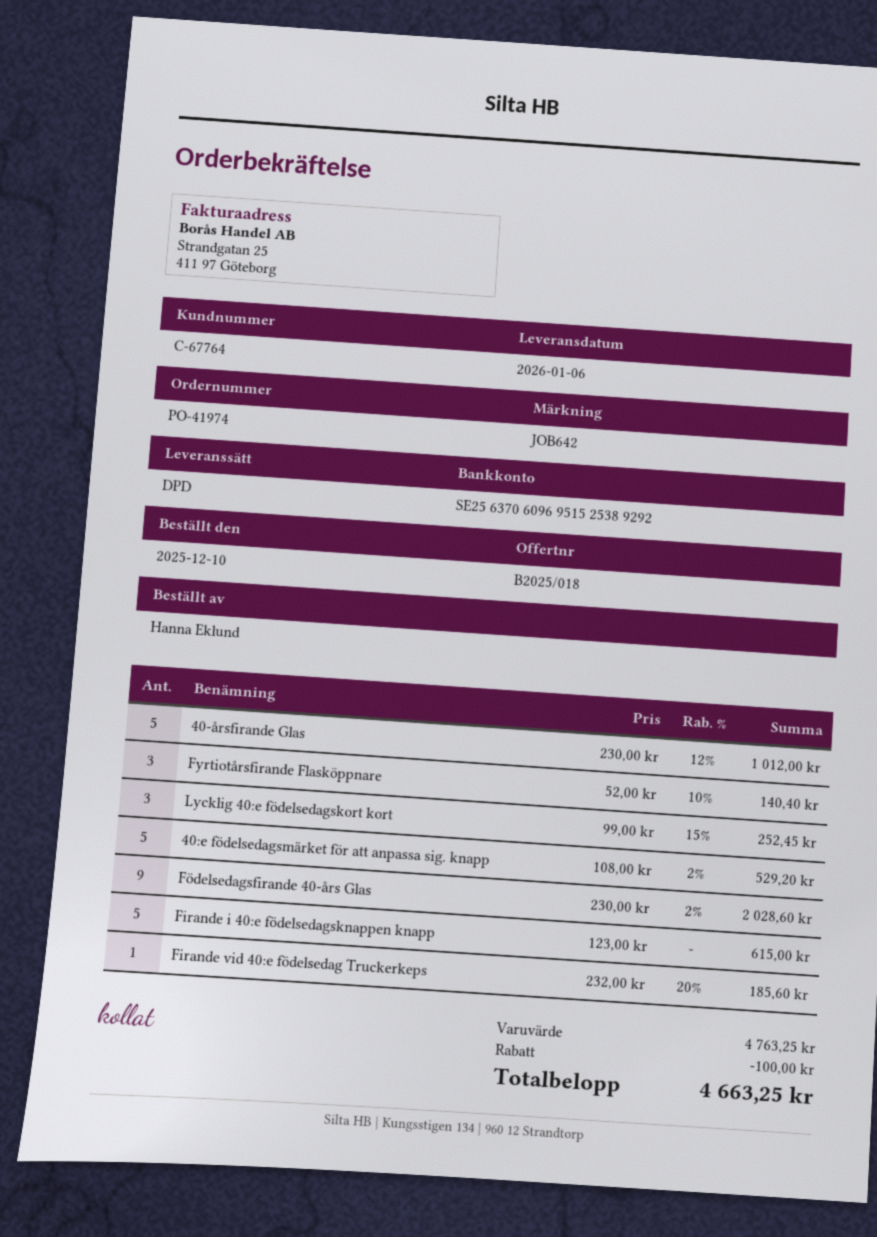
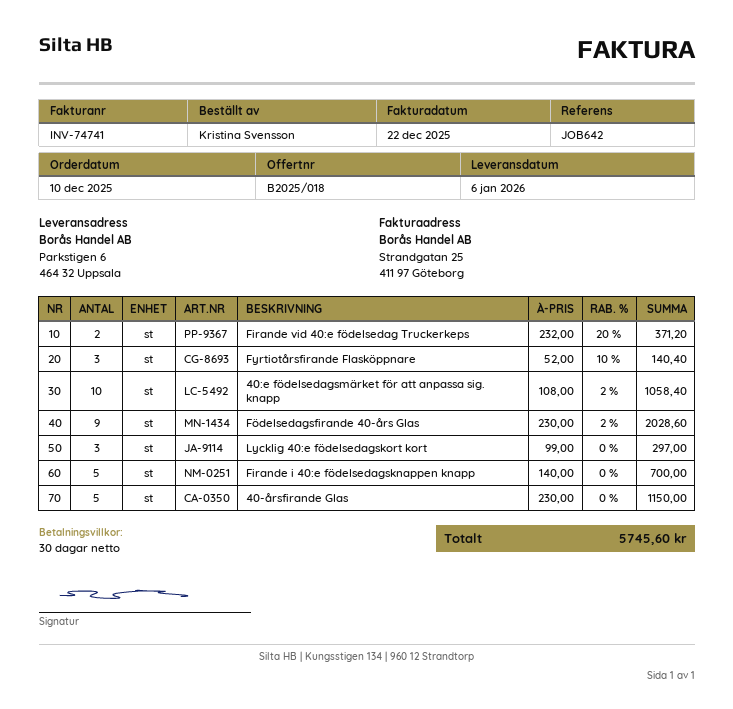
ordered by: Hanna Eklund -> Kristina Svensson
40-årsfirande Glas: 5 x 230.00 - 12% = 1012.00 -> 5 x 230.00 = 1150.00
Lycklig 40:e födelsedagskort kort: 3 x 99.00 - 15% = 252.45 -> 3 x 99.00 = 297.00
40:e födelsedagsmärket för att anpassa sig. knapp: 5 x 108.00 - 2% = 529.20 -> 10 x 108.00 - 2% = 1058.40
Firande i 40:e födelsedagsknappen knapp: 5 x 123.00 = 615.00 -> 5 x 140.00 = 700.00
Firande vid 40:e födelsedag Truckerkeps: 1 x 232.00 - 20% = 185.60 -> 2 x 232.00 - 20% = 371.20
discount: 100.00 -> none
total: 4663.25 -> 5745.60

